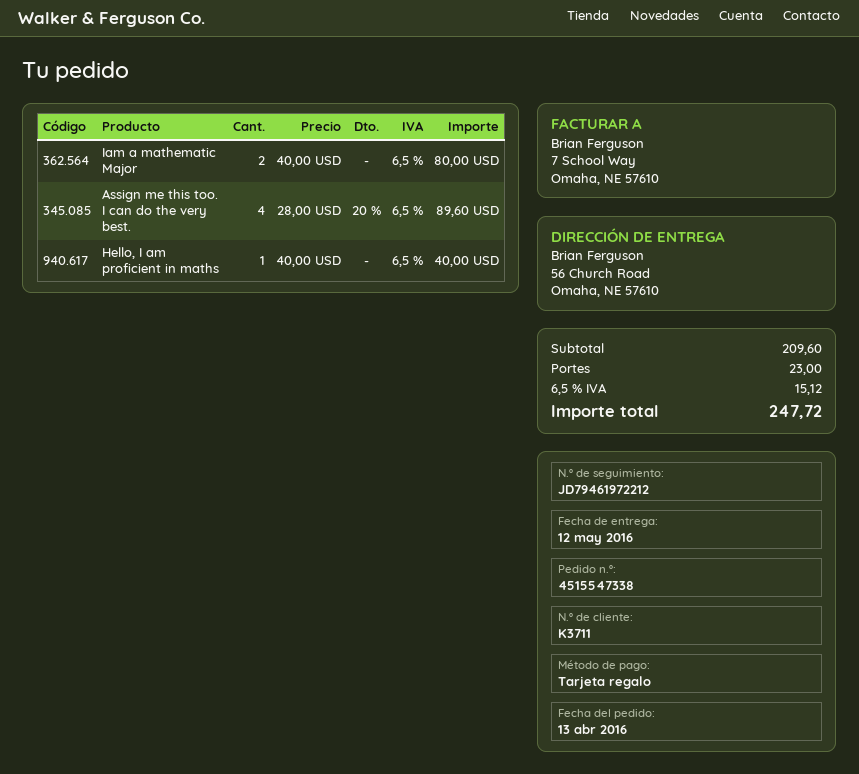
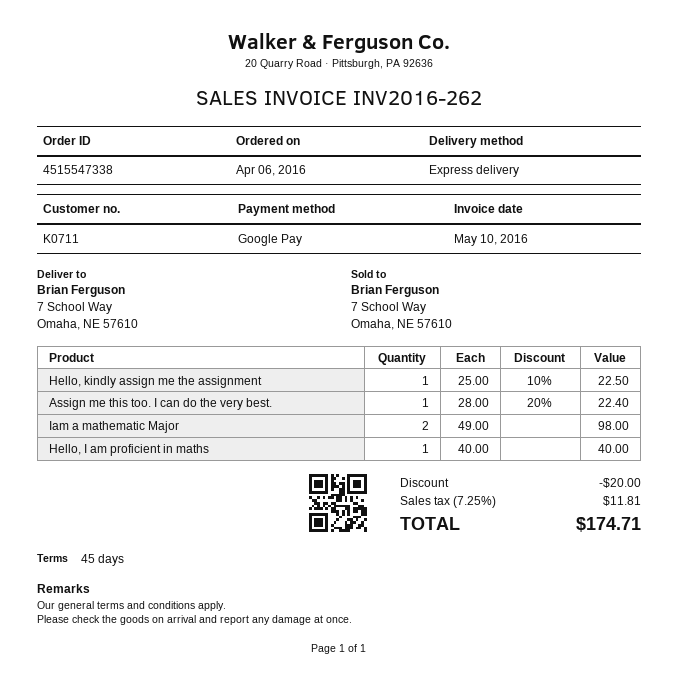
order date: 2016-04-13 -> 2016-04-06
customer number: K3711 -> K0711
payment method: gift card -> Google Pay
ship to: 56 Church Road, Omaha, NE 57610 -> 7 School Way, Omaha, NE 57610
Iam a mathematic Major: 2 x 40.00 = 80.00 -> 2 x 49.00 = 98.00
Assign me this too. I can do the very best.: 4 x 28.00 - 20% = 89.60 -> 1 x 28.00 - 20% = 22.40
Hello, kindly assign me the assignment: none -> 1 x 25.00 - 10% = 22.50
discount: none -> 20.00
shipping: 23.00 -> none
tax: 6.5% = 15.12 -> 7.25% = 11.81
total: 247.72 -> 174.71

